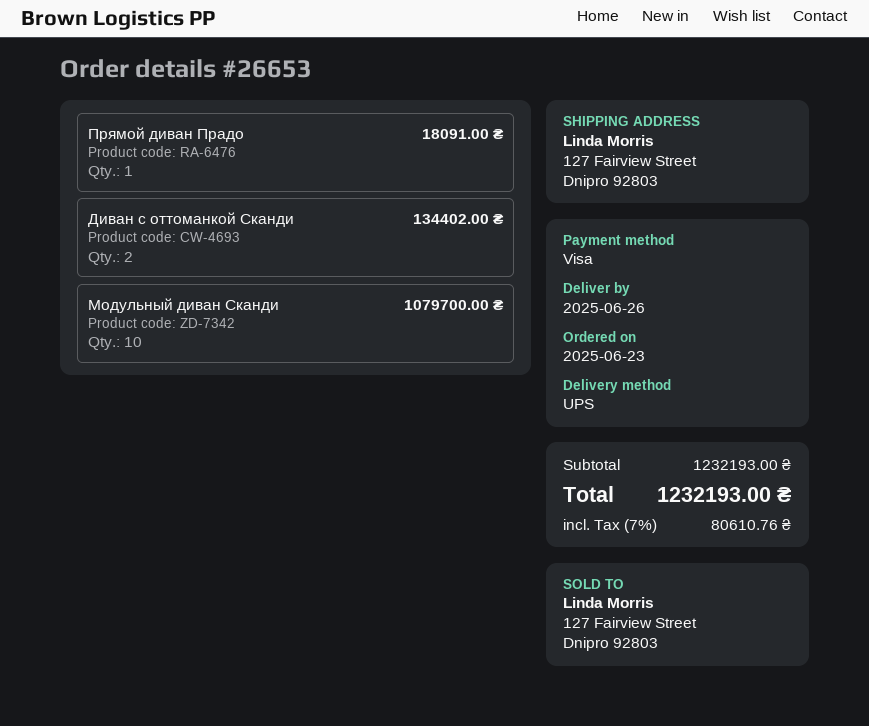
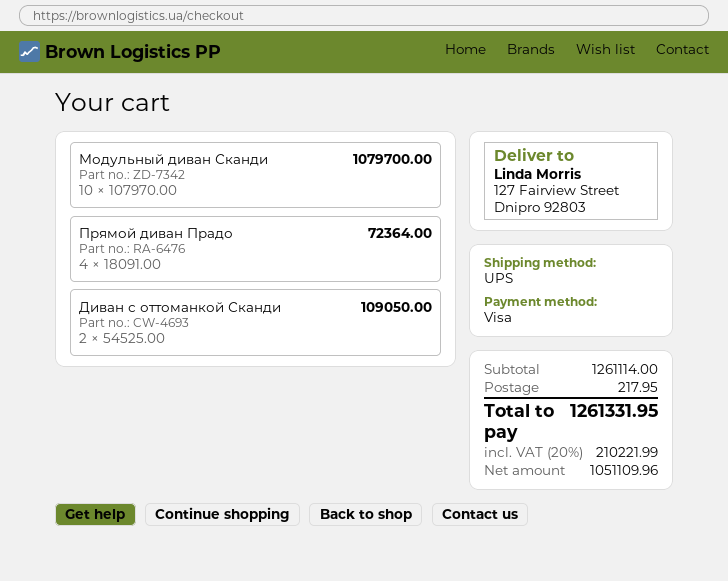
Прямой диван Прадо: 1 for 18091.00 -> 4 for 72364.00
Диван с оттоманкой Сканди: 2 for 134402.00 -> 2 for 109050.00
subtotal: 1232193.00 -> 1261114.00
shipping: none -> 217.95
tax: 7% = 80610.76 -> 20% = 210221.99
total: 1232193.00 -> 1261331.95

